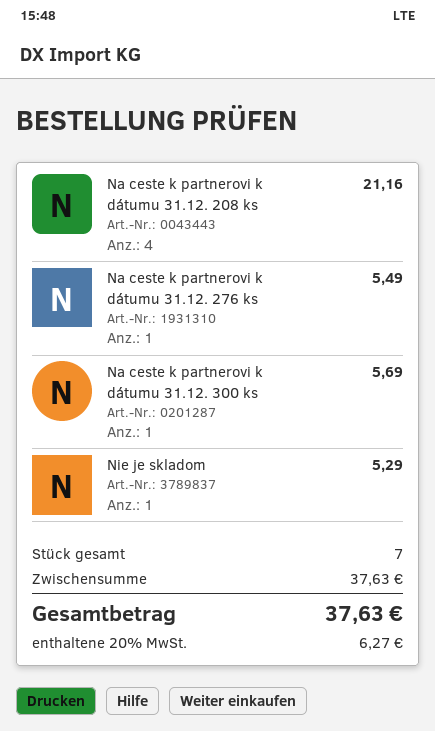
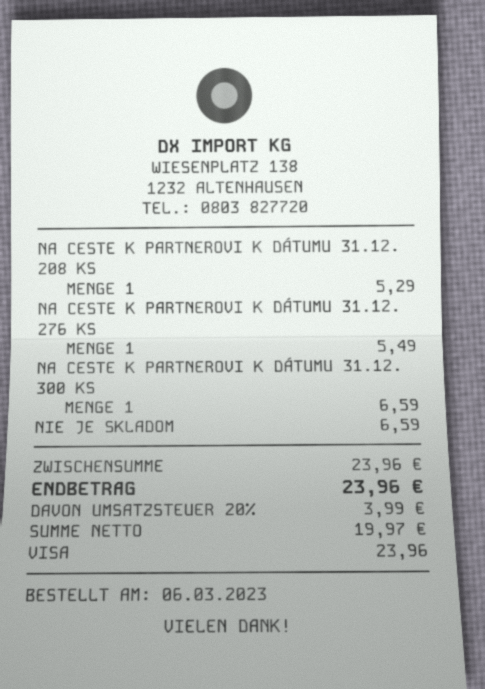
Na ceste k partnerovi k dátumu 31.12. 208 ks: 4 for 21.16 -> 1 for 5.29
Na ceste k partnerovi k dátumu 31.12. 300 ks: 1 for 5.69 -> 1 for 6.59
Nie je skladom: 1 for 5.29 -> 1 for 6.59
subtotal: 37.63 -> 23.96
tax: 20% = 6.27 -> 20% = 3.99
total: 37.63 -> 23.96

